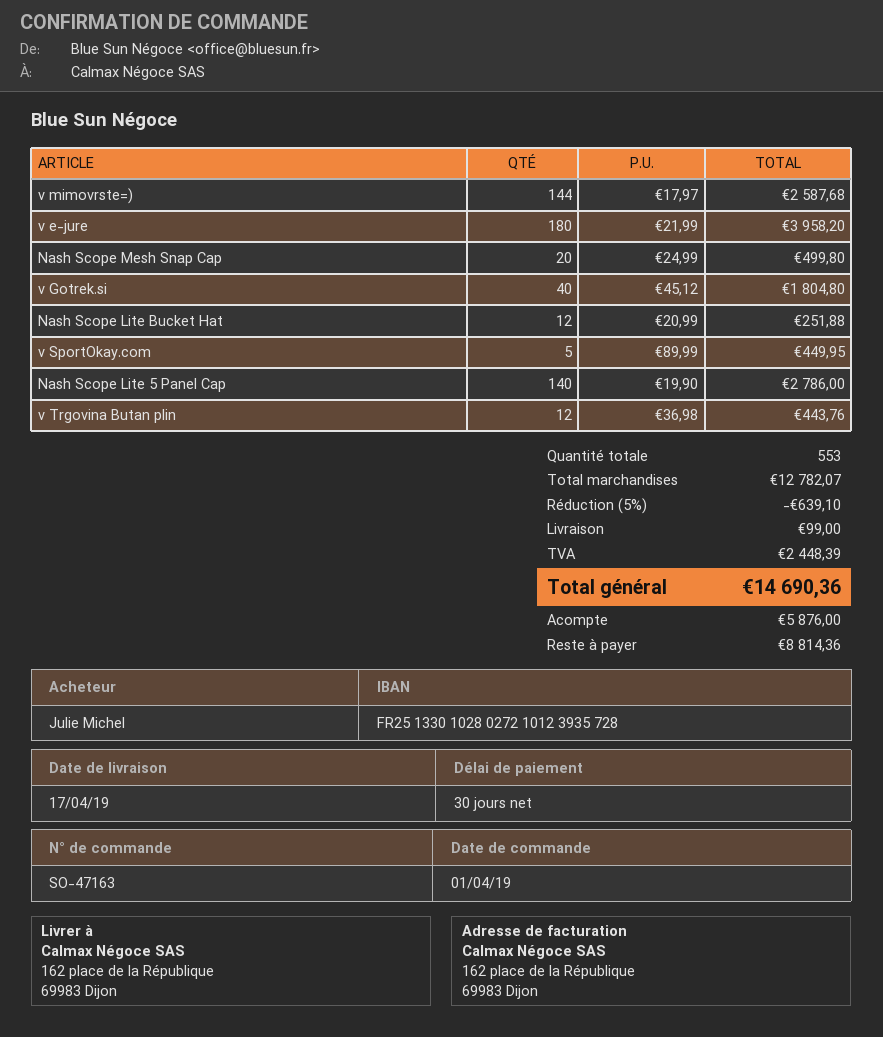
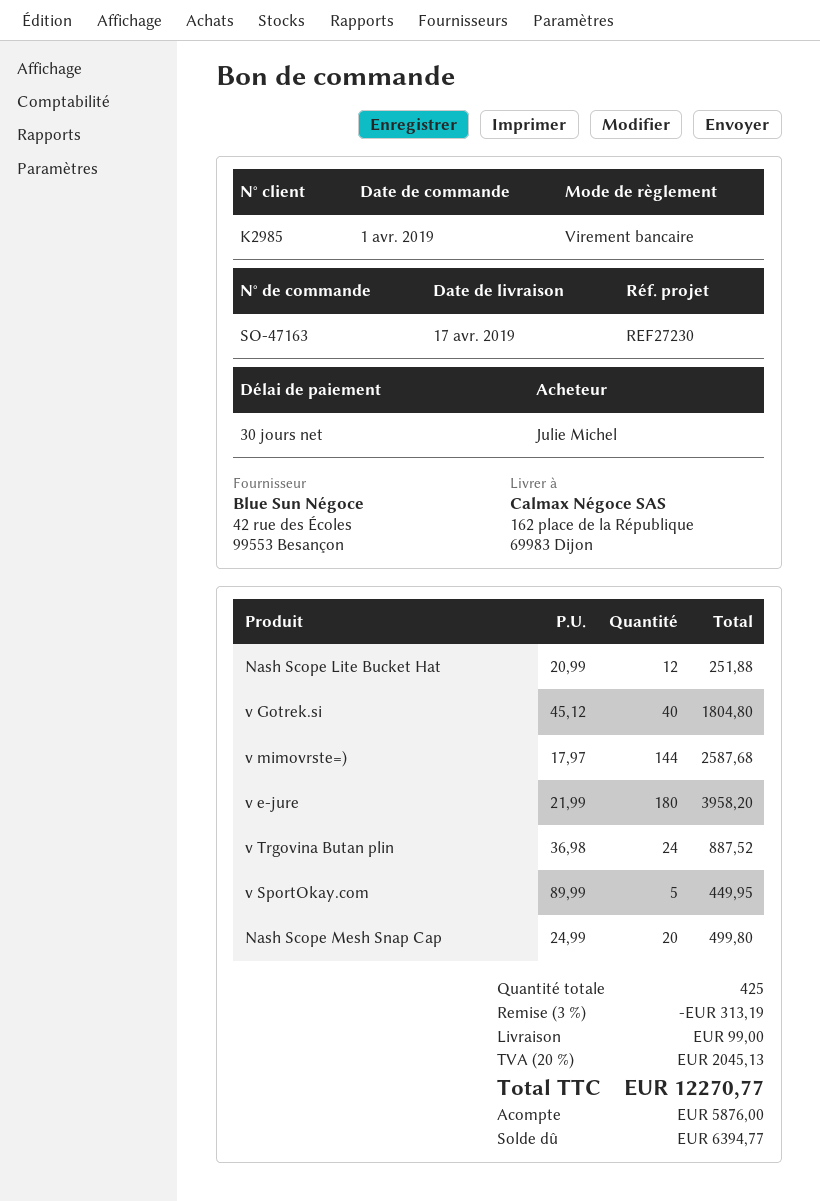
Nash Scope Lite 5 Panel Cap: 140 x 19.90 = 2786.00 -> none
v Trgovina Butan plin: 12 x 36.98 = 443.76 -> 24 x 36.98 = 887.52
total quantity: 553 -> 425
discount: 5% = 639.10 -> 3% = 313.19
tax: 2448.39 -> 2045.13
total: 14690.36 -> 12270.77
balance: 8814.36 -> 6394.77

